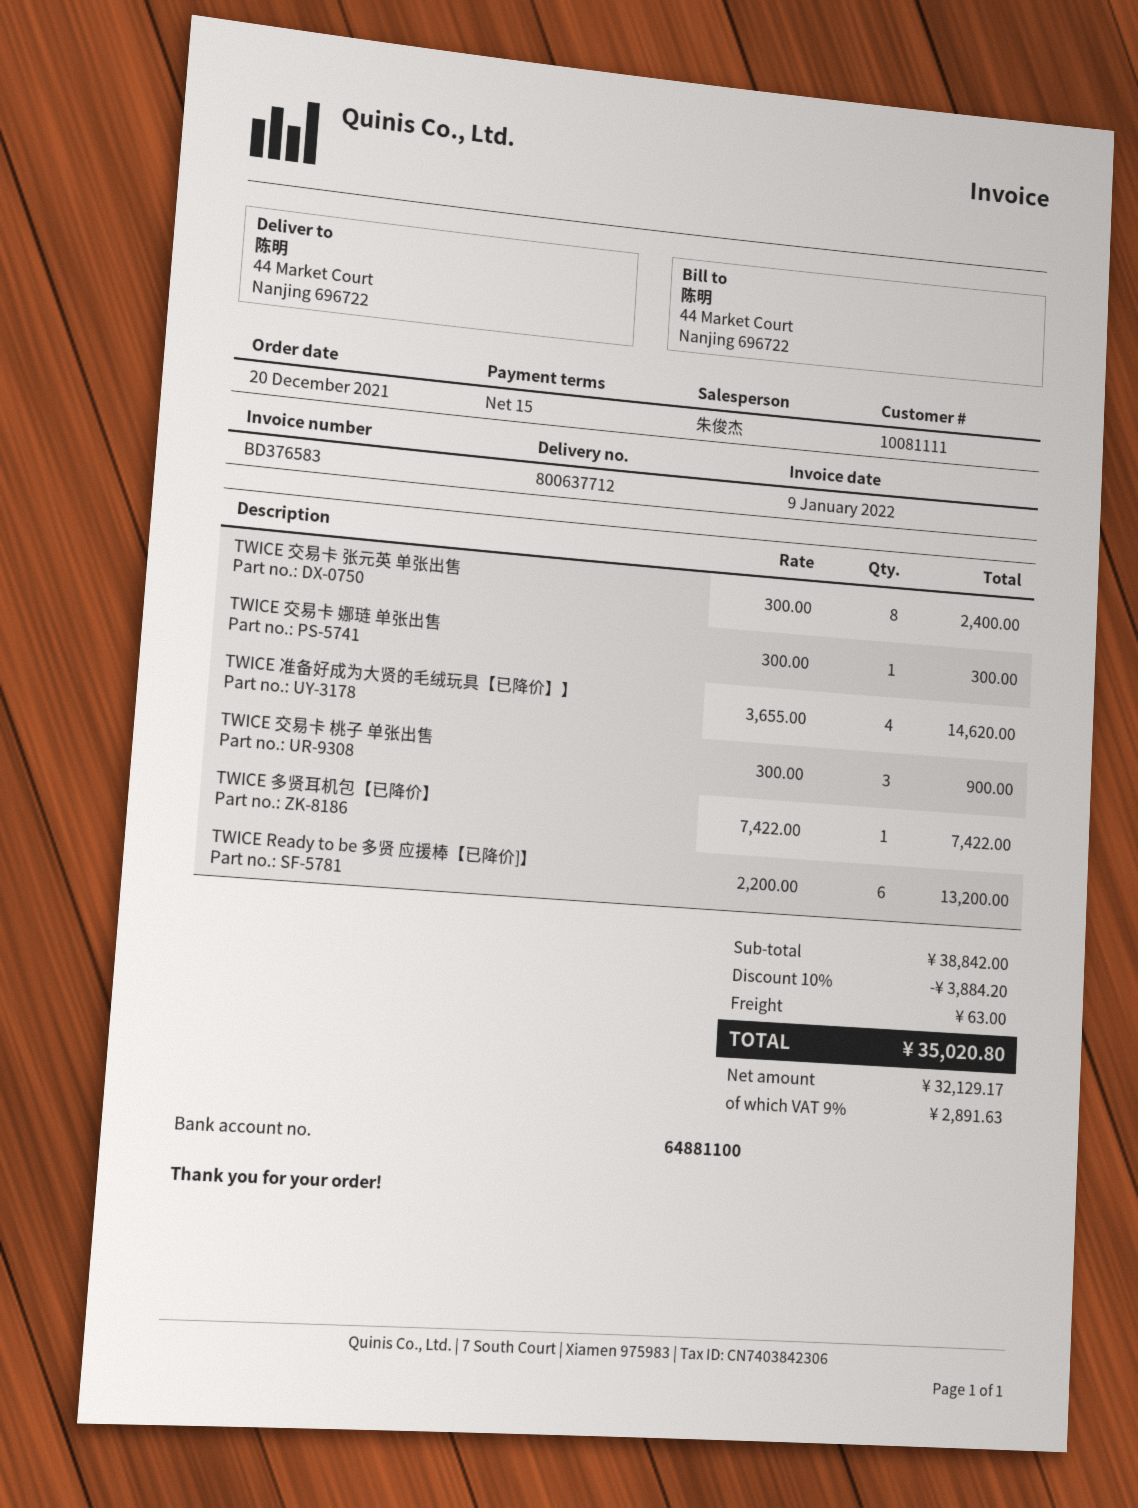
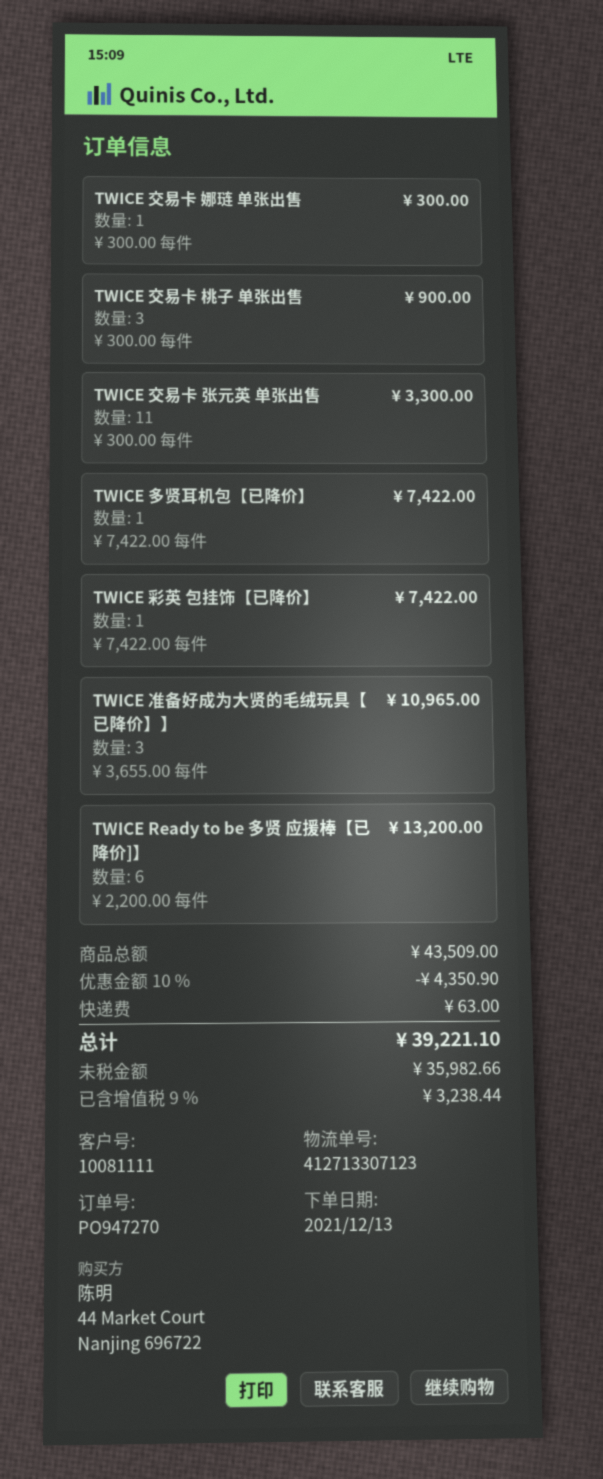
order date: 2021-12-20 -> 2021-12-13
TWICE 交易卡 张元英 单张出售: 8 x 300.00 = 2400.00 -> 11 x 300.00 = 3300.00
TWICE 准备好成为大贤的毛绒玩具【已降价】】: 4 x 3655.00 = 14620.00 -> 3 x 3655.00 = 10965.00
TWICE 彩英 包挂饰【已降价】: none -> 1 x 7422.00 = 7422.00
subtotal: 38842.00 -> 43509.00
discount: 10% = 3884.20 -> 10% = 4350.90
net: 32129.17 -> 35982.66
tax: 9% = 2891.63 -> 9% = 3238.44
total: 35020.80 -> 39221.10

